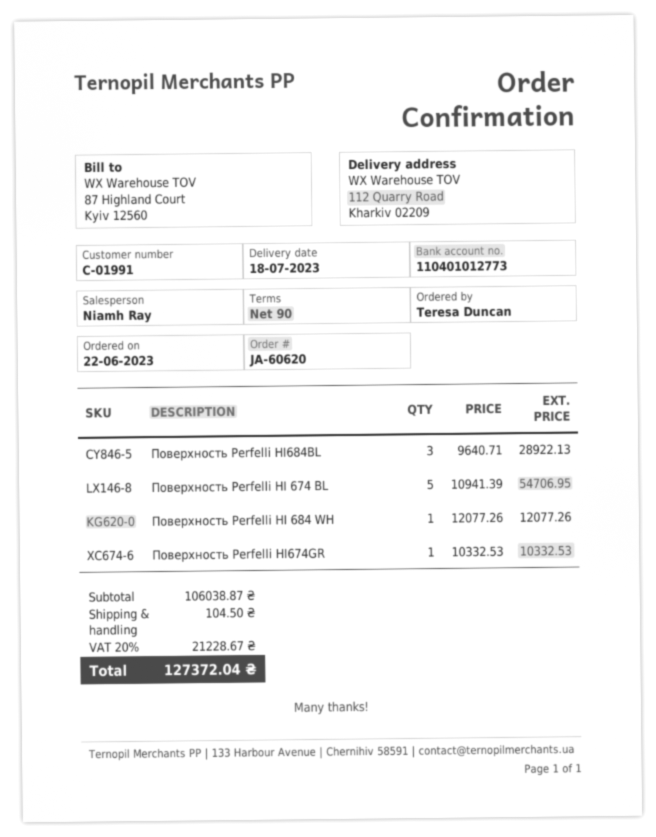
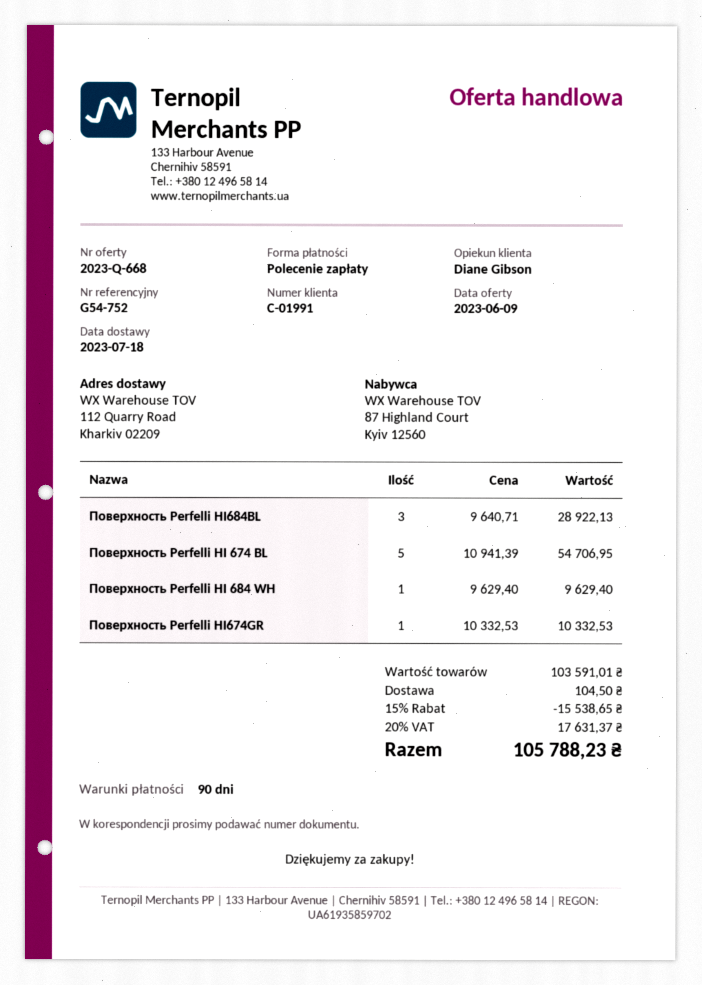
sales rep: Niamh Ray -> Diane Gibson
Поверхность Perfelli HI 684 WH: 1 x 12077.26 = 12077.26 -> 1 x 9629.40 = 9629.40
subtotal: 106038.87 -> 103591.01
discount: none -> 15% = 15538.65
tax: 20% = 21228.67 -> 20% = 17631.37
total: 127372.04 -> 105788.23

